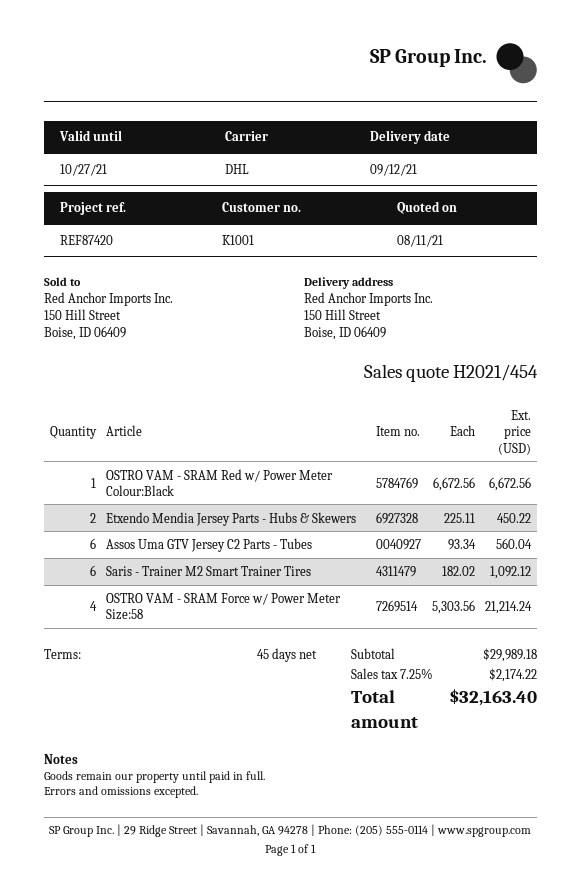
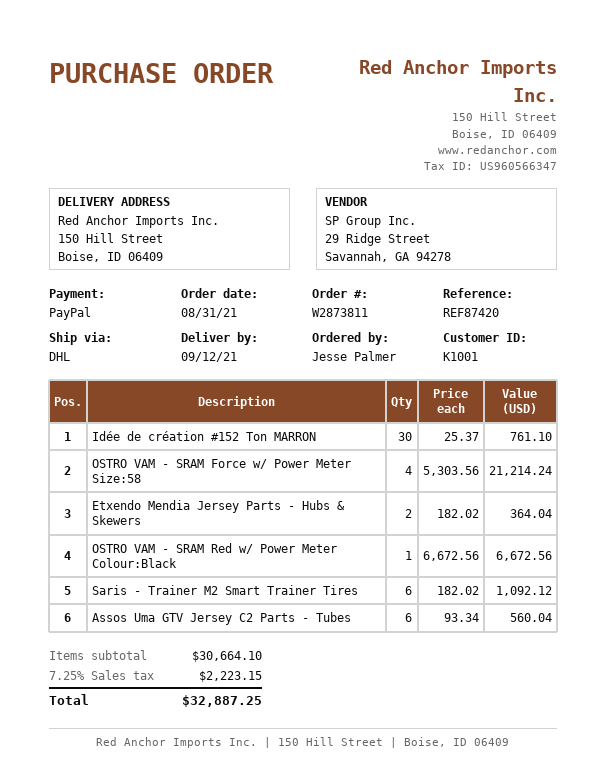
Etxendo Mendia Jersey Parts - Hubs & Skewers: 2 x 225.11 = 450.22 -> 2 x 182.02 = 364.04
Idée de création #152 Ton MARRON: none -> 30 x 25.37 = 761.10
subtotal: 29989.18 -> 30664.10
tax: 7.25% = 2174.22 -> 7.25% = 2223.15
total: 32163.40 -> 32887.25

